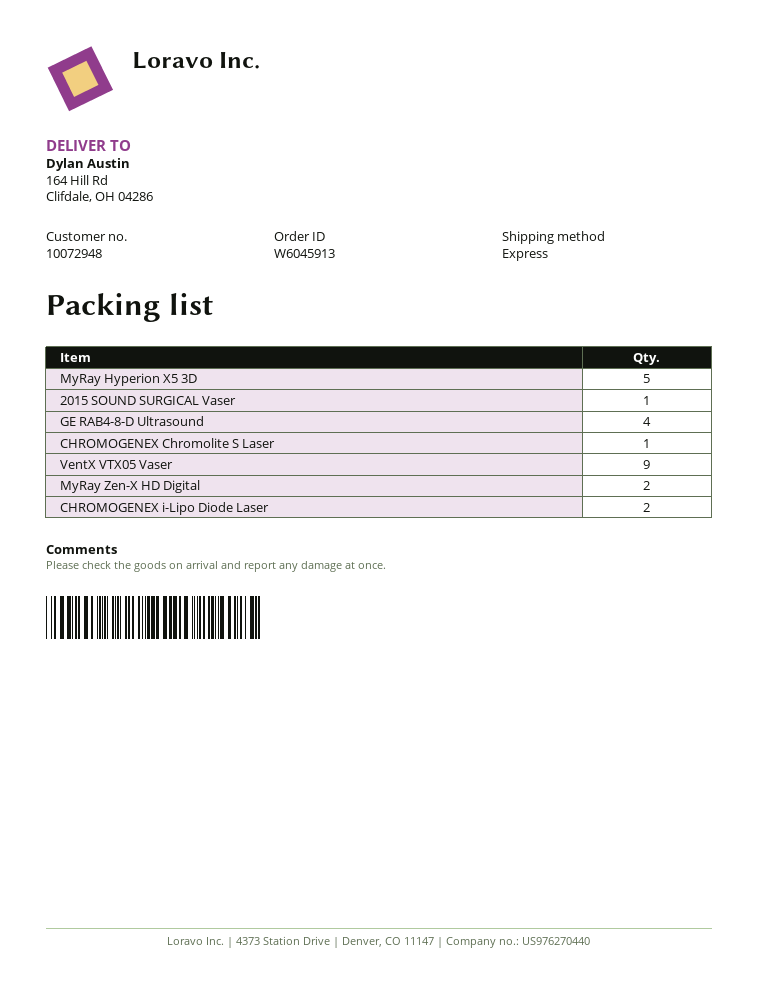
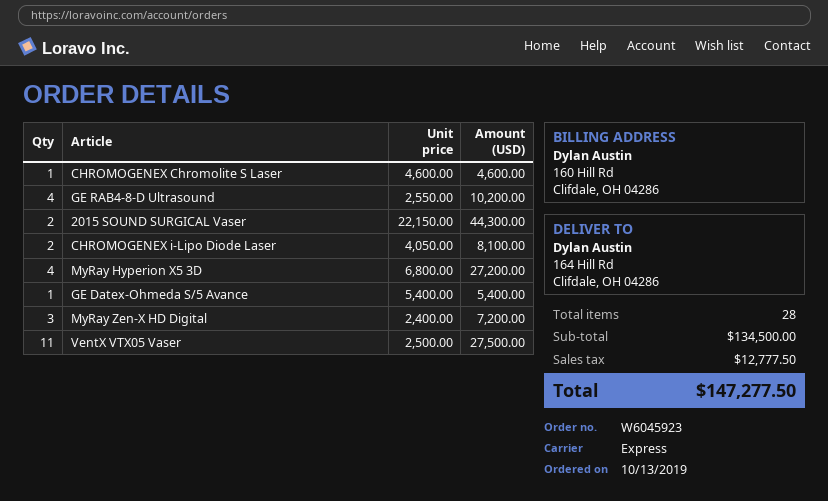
order number: W6045913 -> W6045923
MyRay Hyperion X5 3D: 5 -> 4
2015 SOUND SURGICAL Vaser: 1 -> 2
VentX VTX05 Vaser: 9 -> 11
MyRay Zen-X HD Digital: 2 -> 3
GE Datex-Ohmeda S/5 Avance: none -> 1

